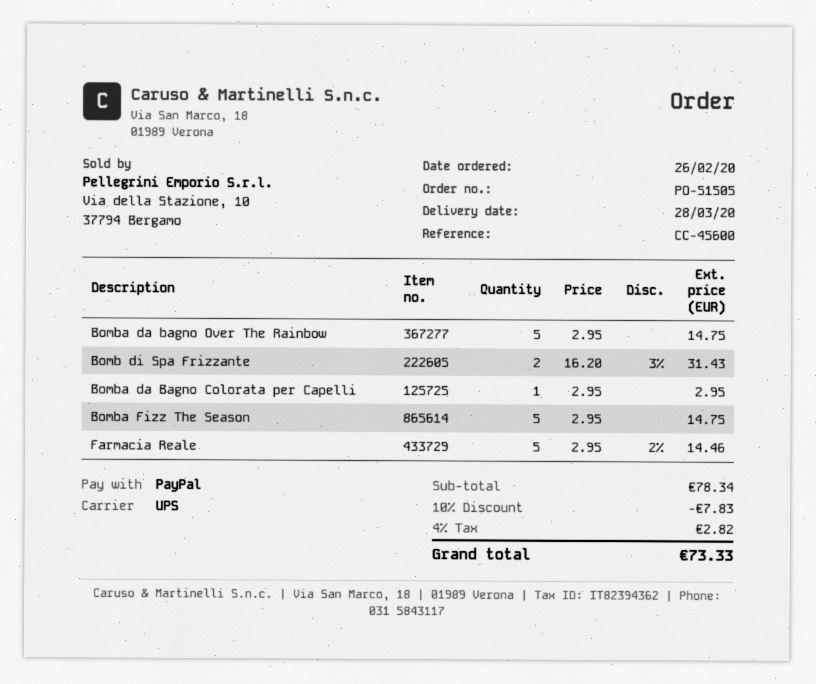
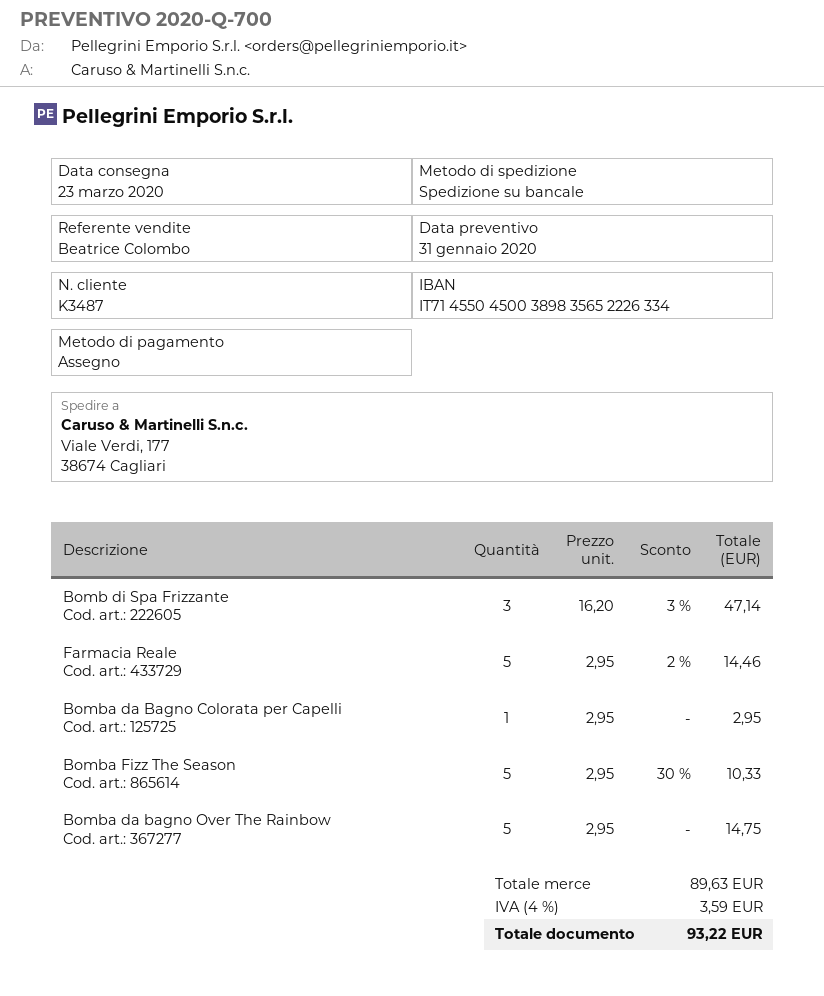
delivery date: 2020-03-28 -> 2020-03-23
payment method: PayPal -> cheque
shipping method: UPS -> pallet freight
Bomb di Spa Frizzante: 2 x 16.20 - 3% = 31.43 -> 3 x 16.20 - 3% = 47.14
Bomba Fizz The Season: 5 x 2.95 = 14.75 -> 5 x 2.95 - 30% = 10.33
subtotal: 78.34 -> 89.63
discount: 10% = 7.83 -> none
tax: 4% = 2.82 -> 4% = 3.59
total: 73.33 -> 93.22

